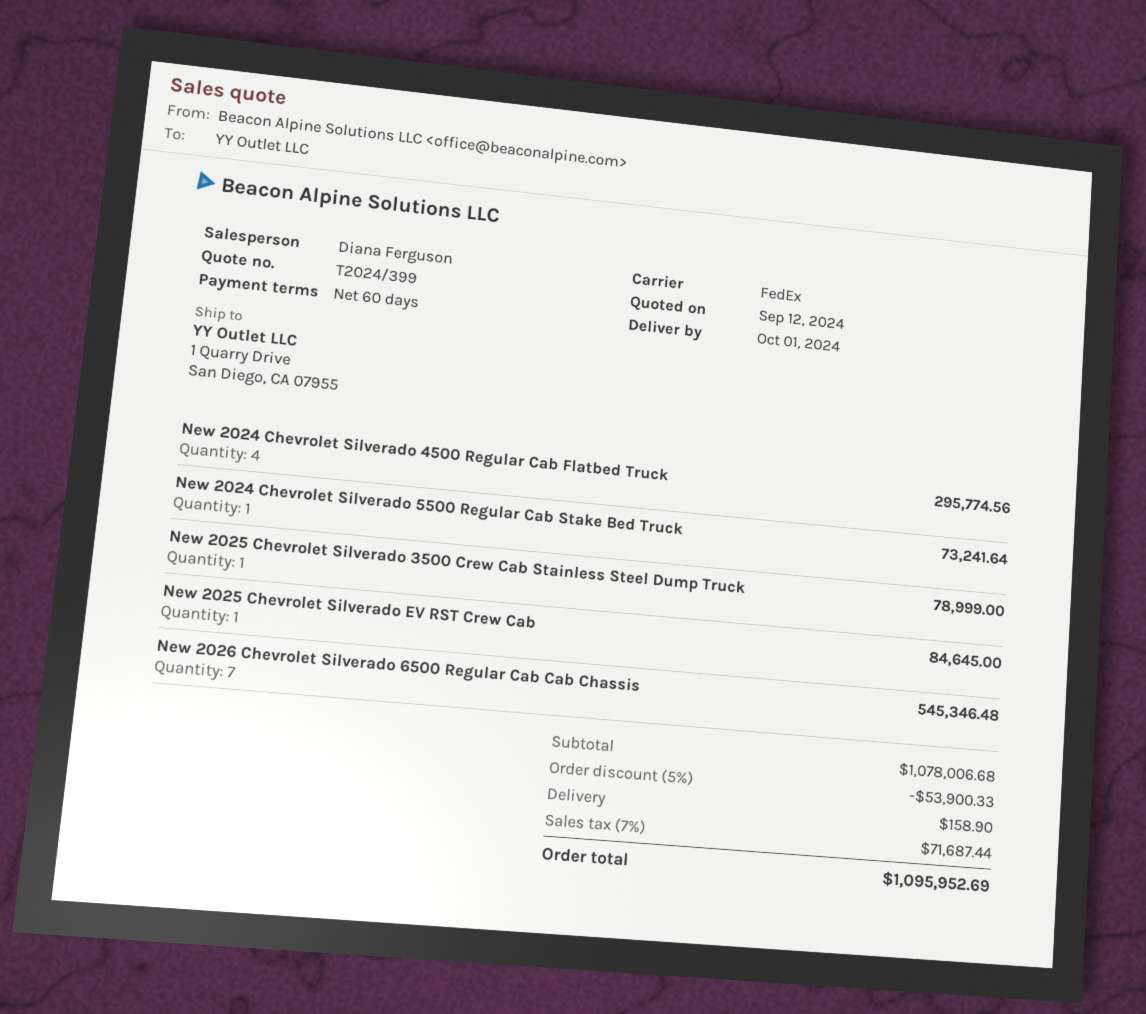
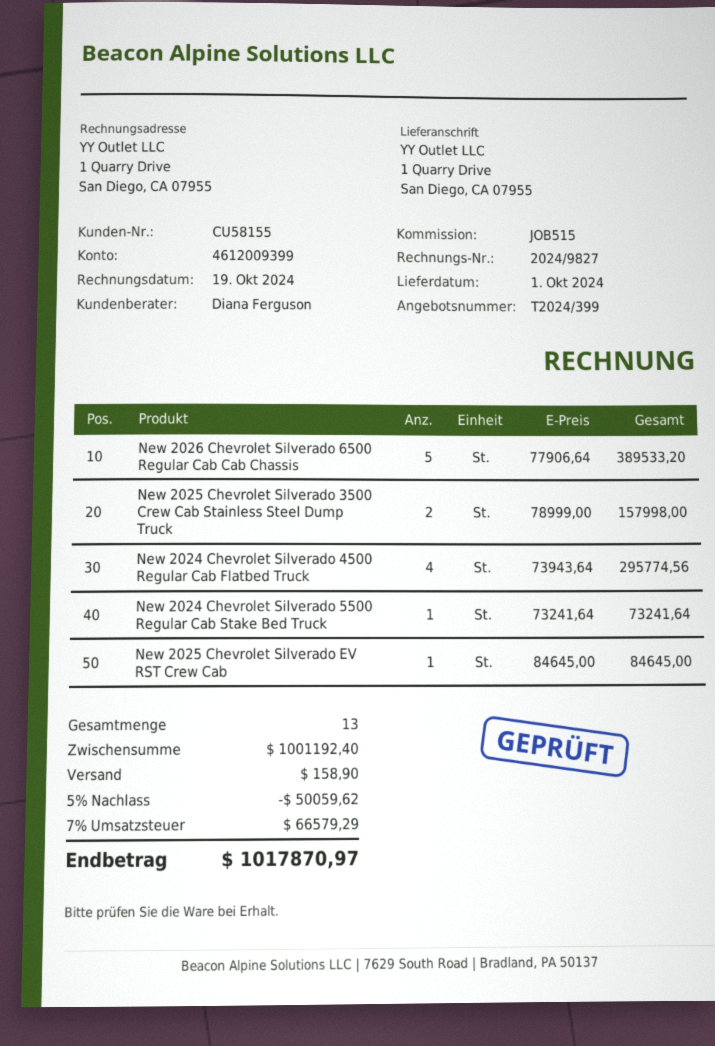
New 2025 Chevrolet Silverado 3500 Crew Cab Stainless Steel Dump Truck: 1 for 78999.00 -> 2 for 157998.00
New 2026 Chevrolet Silverado 6500 Regular Cab Cab Chassis: 7 for 545346.48 -> 5 for 389533.20
subtotal: 1078006.68 -> 1001192.40
discount: 5% = 53900.33 -> 5% = 50059.62
tax: 7% = 71687.44 -> 7% = 66579.29
total: 1095952.69 -> 1017870.97

